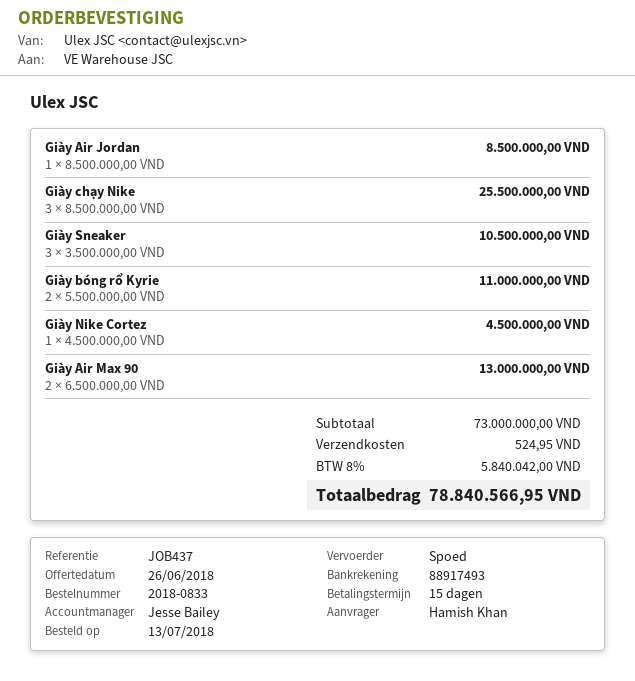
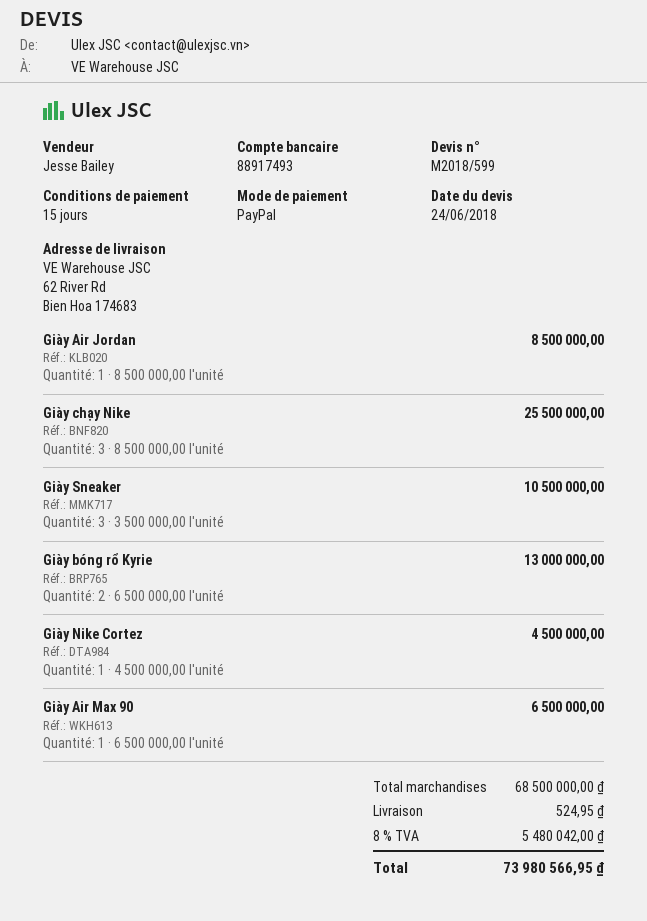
quote date: 2018-06-26 -> 2018-06-24
Giày bóng rổ Kyrie: 2 x 5500000.00 = 11000000.00 -> 2 x 6500000.00 = 13000000.00
Giày Air Max 90: 2 x 6500000.00 = 13000000.00 -> 1 x 6500000.00 = 6500000.00
subtotal: 73000000.00 -> 68500000.00
tax: 8% = 5840042.00 -> 8% = 5480042.00
total: 78840566.95 -> 73980566.95

